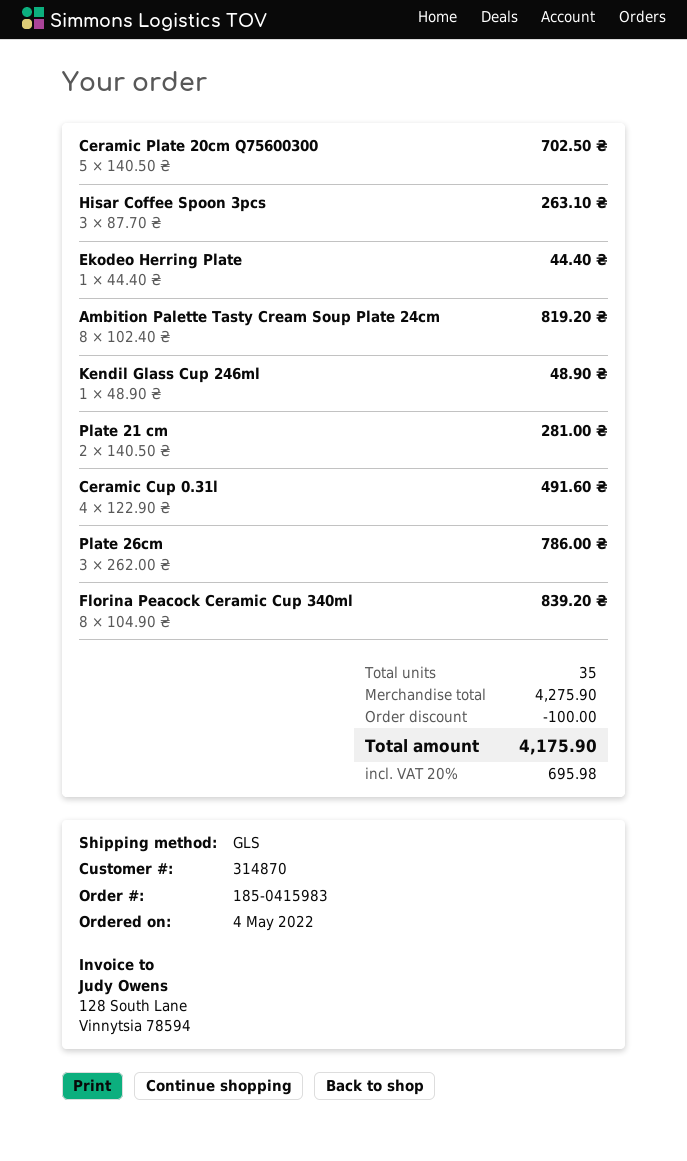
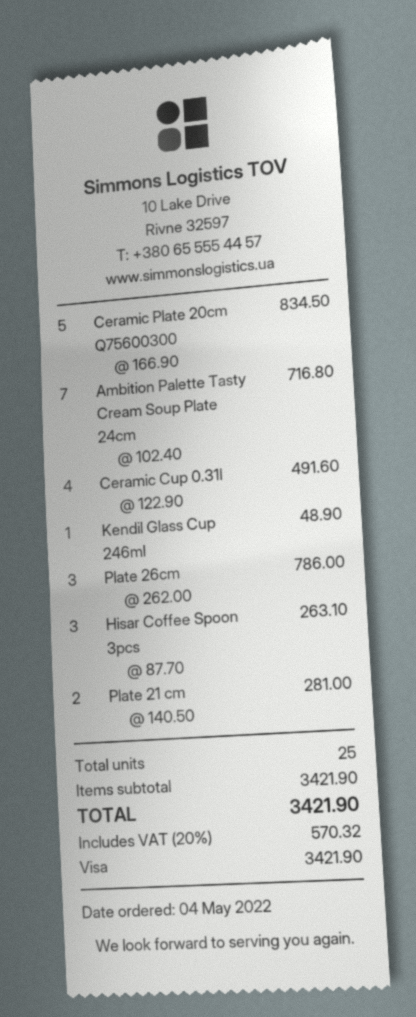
Ceramic Plate 20cm Q75600300: 5 x 140.50 = 702.50 -> 5 x 166.90 = 834.50
Ekodeo Herring Plate: 1 x 44.40 = 44.40 -> none
Ambition Palette Tasty Cream Soup Plate 24cm: 8 x 102.40 = 819.20 -> 7 x 102.40 = 716.80
Florina Peacock Ceramic Cup 340ml: 8 x 104.90 = 839.20 -> none
total quantity: 35 -> 25
subtotal: 4275.90 -> 3421.90
discount: 100.00 -> none
tax: 20% = 695.98 -> 20% = 570.32
total: 4175.90 -> 3421.90

